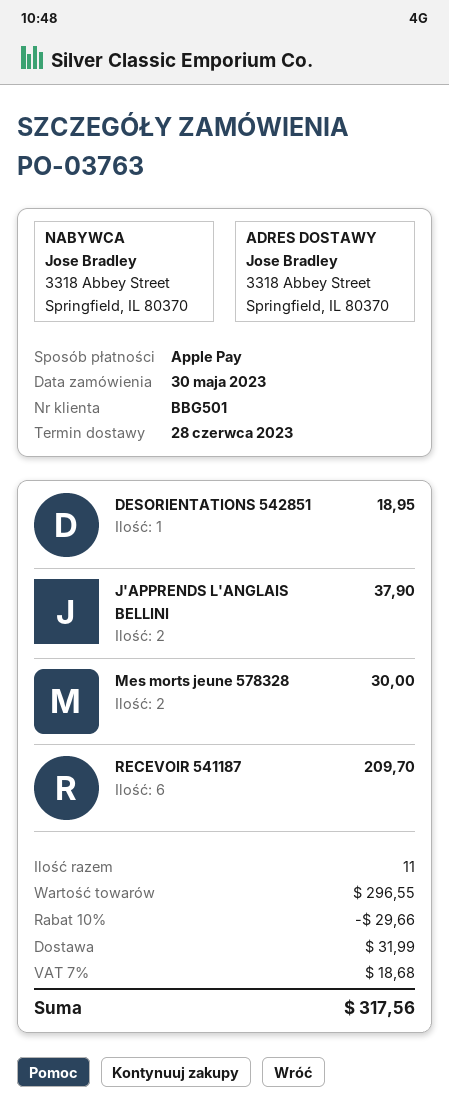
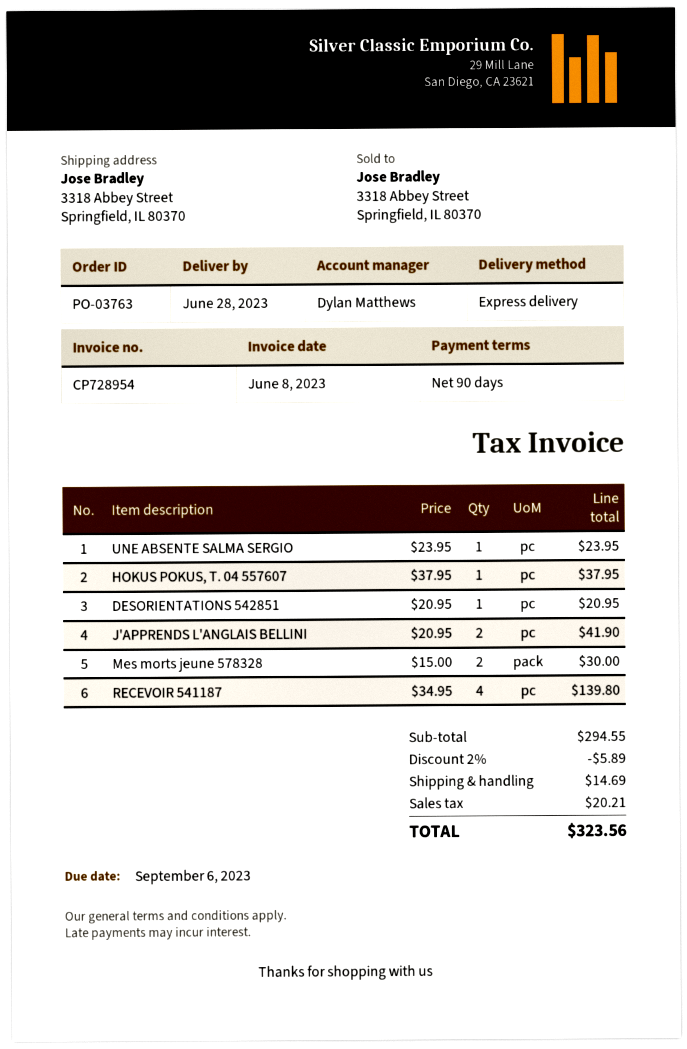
DESORIENTATIONS 542851: 1 for 18.95 -> 1 for 20.95
J'APPRENDS L'ANGLAIS BELLINI: 2 for 37.90 -> 2 for 41.90
RECEVOIR 541187: 6 for 209.70 -> 4 for 139.80
UNE ABSENTE SALMA SERGIO: none -> 1 for 23.95
HOKUS POKUS, T. 04 557607: none -> 1 for 37.95
subtotal: 296.55 -> 294.55
discount: 10% = 29.66 -> 2% = 5.89
shipping: 31.99 -> 14.69
tax: 18.68 -> 20.21
total: 317.56 -> 323.56

